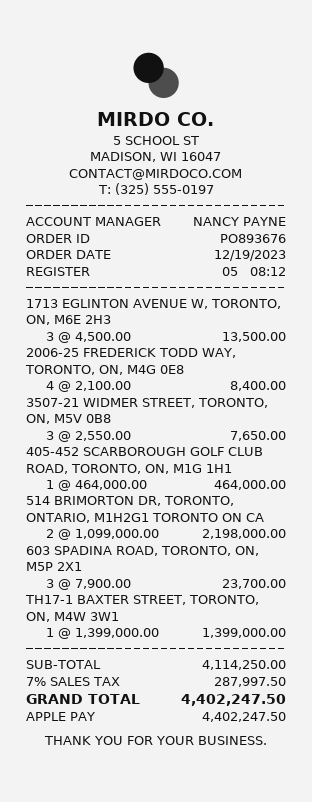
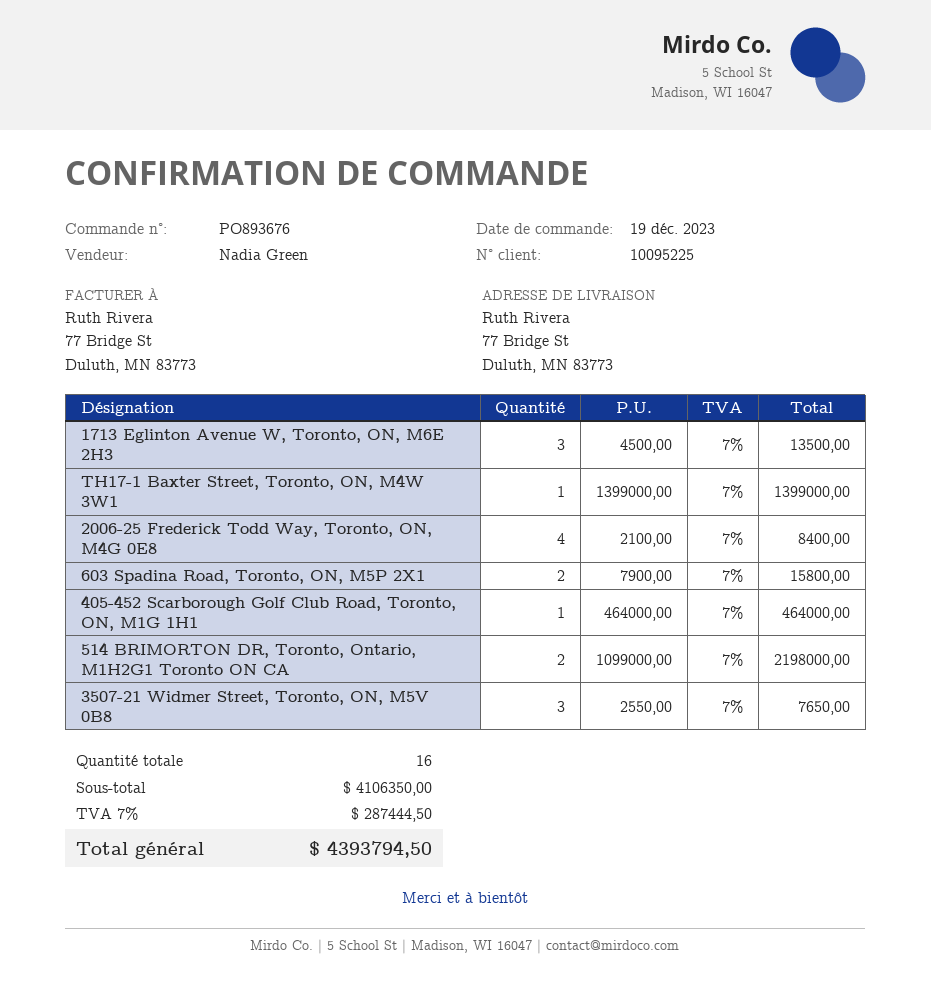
sales rep: NANCY PAYNE -> Nadia Green
603 SPADINA ROAD, TORONTO, ON, M5P 2X1: 3 x 7900.00 = 23700.00 -> 2 x 7900.00 = 15800.00
subtotal: 4114250.00 -> 4106350.00
tax: 7% = 287997.50 -> 7% = 287444.50
total: 4402247.50 -> 4393794.50

